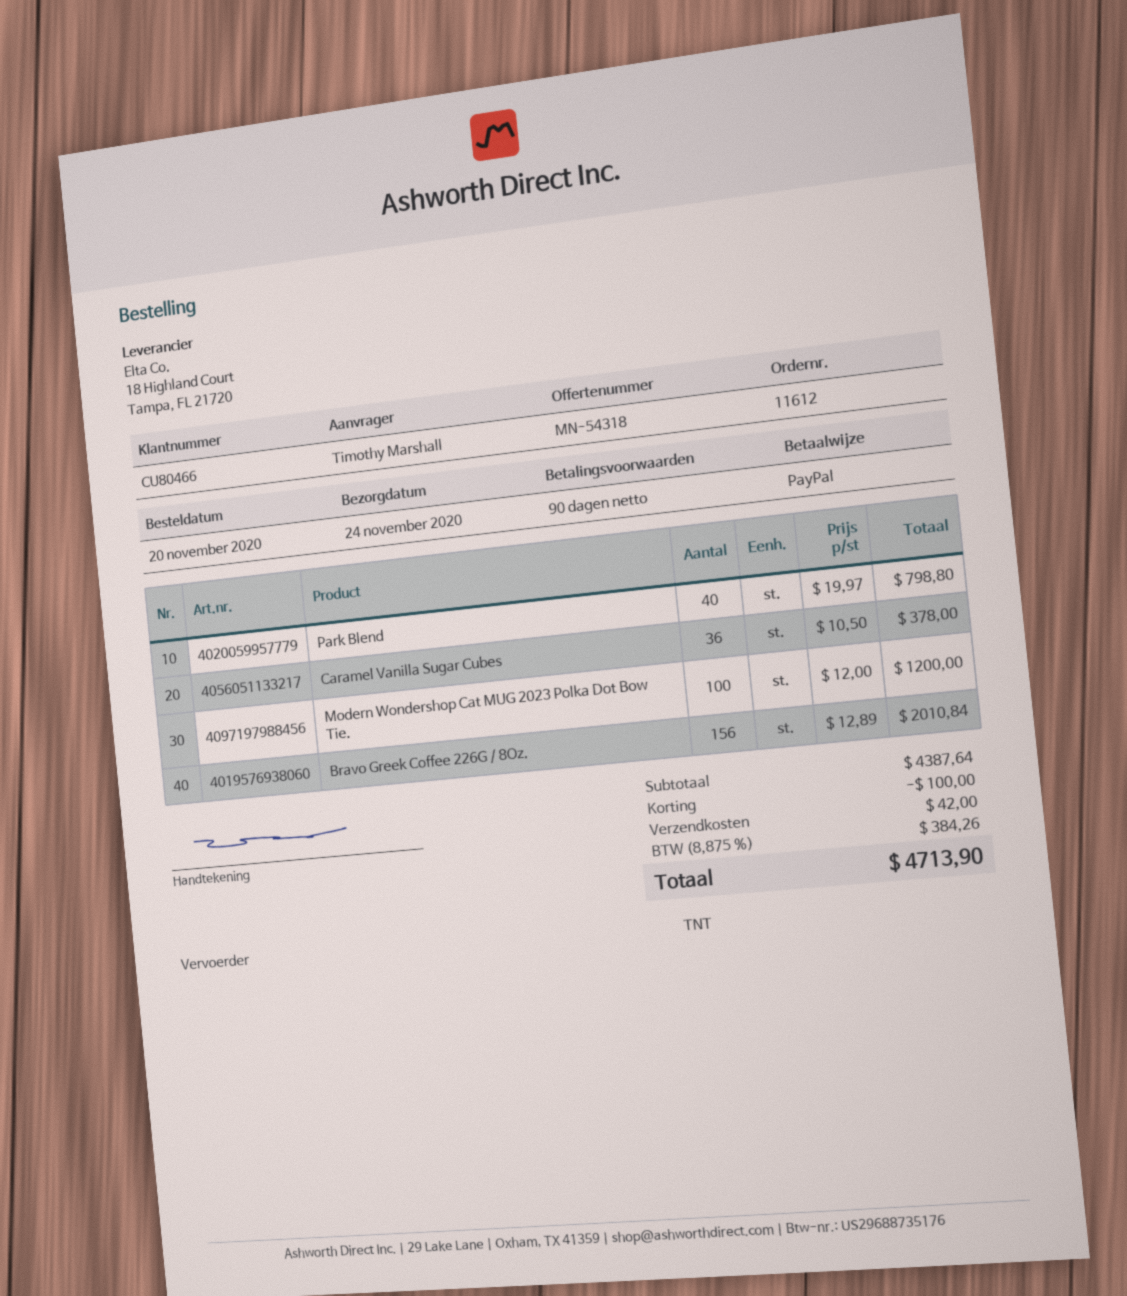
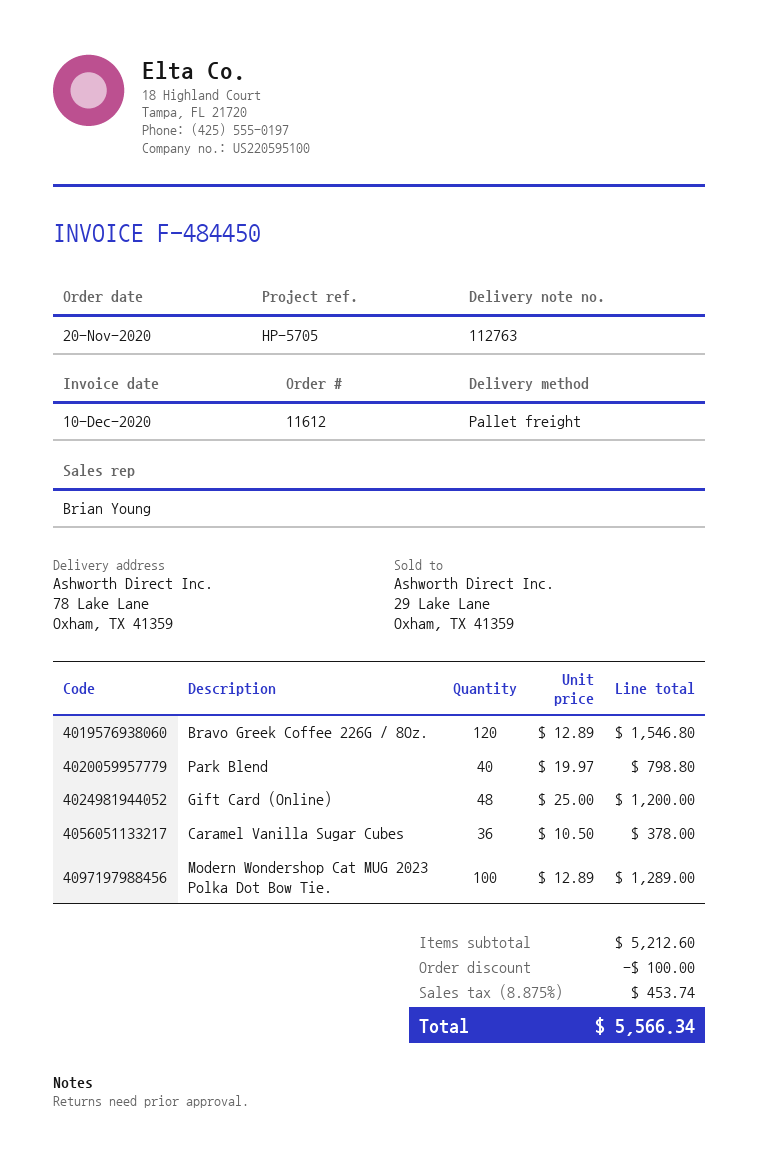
shipping method: TNT -> pallet freight
Modern Wondershop Cat MUG 2023 Polka Dot Bow Tie.: 100 x 12.00 = 1200.00 -> 100 x 12.89 = 1289.00
Bravo Greek Coffee 226G / 8Oz.: 156 x 12.89 = 2010.84 -> 120 x 12.89 = 1546.80
Gift Card (Online): none -> 48 x 25.00 = 1200.00
subtotal: 4387.64 -> 5212.60
shipping: 42.00 -> none
tax: 8.875% = 384.26 -> 8.875% = 453.74
total: 4713.90 -> 5566.34

